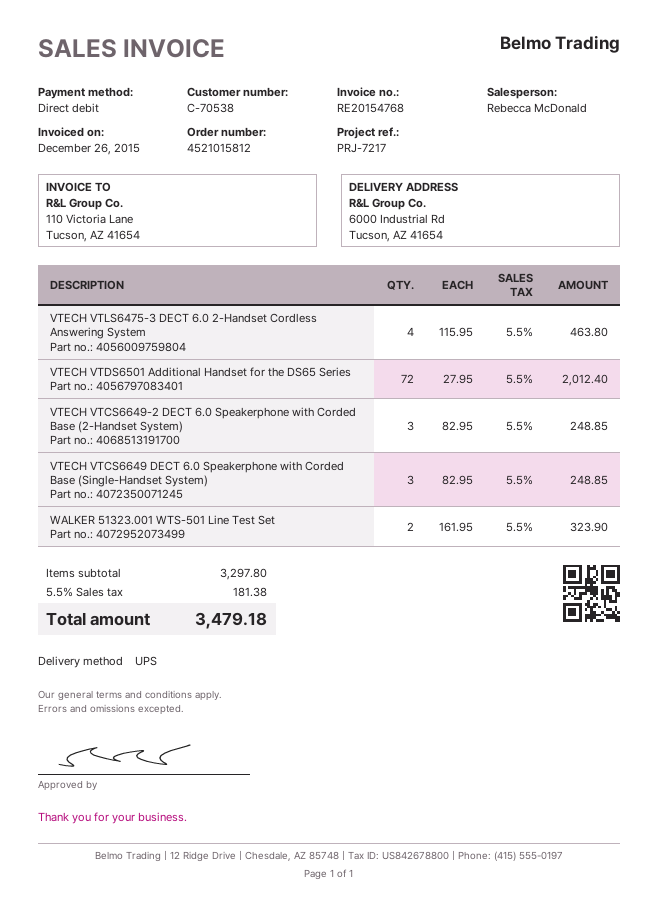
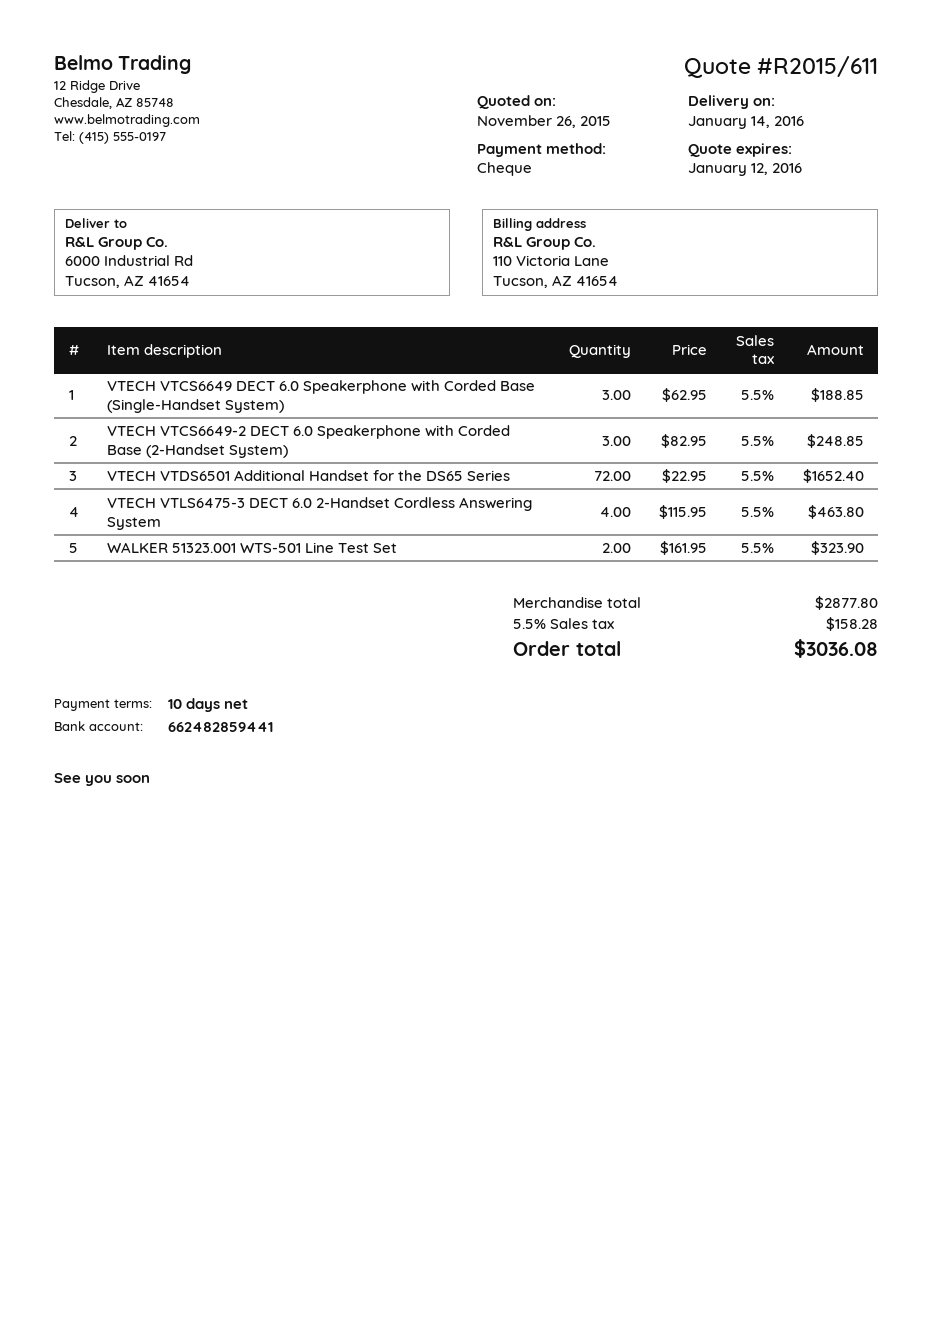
payment method: direct debit -> cheque
VTECH VTDS6501 Additional Handset for the DS65 Series: 72 x 27.95 = 2012.40 -> 72 x 22.95 = 1652.40
VTECH VTCS6649 DECT 6.0 Speakerphone with Corded Base (Single-Handset System): 3 x 82.95 = 248.85 -> 3 x 62.95 = 188.85
subtotal: 3297.80 -> 2877.80
tax: 5.5% = 181.38 -> 5.5% = 158.28
total: 3479.18 -> 3036.08

